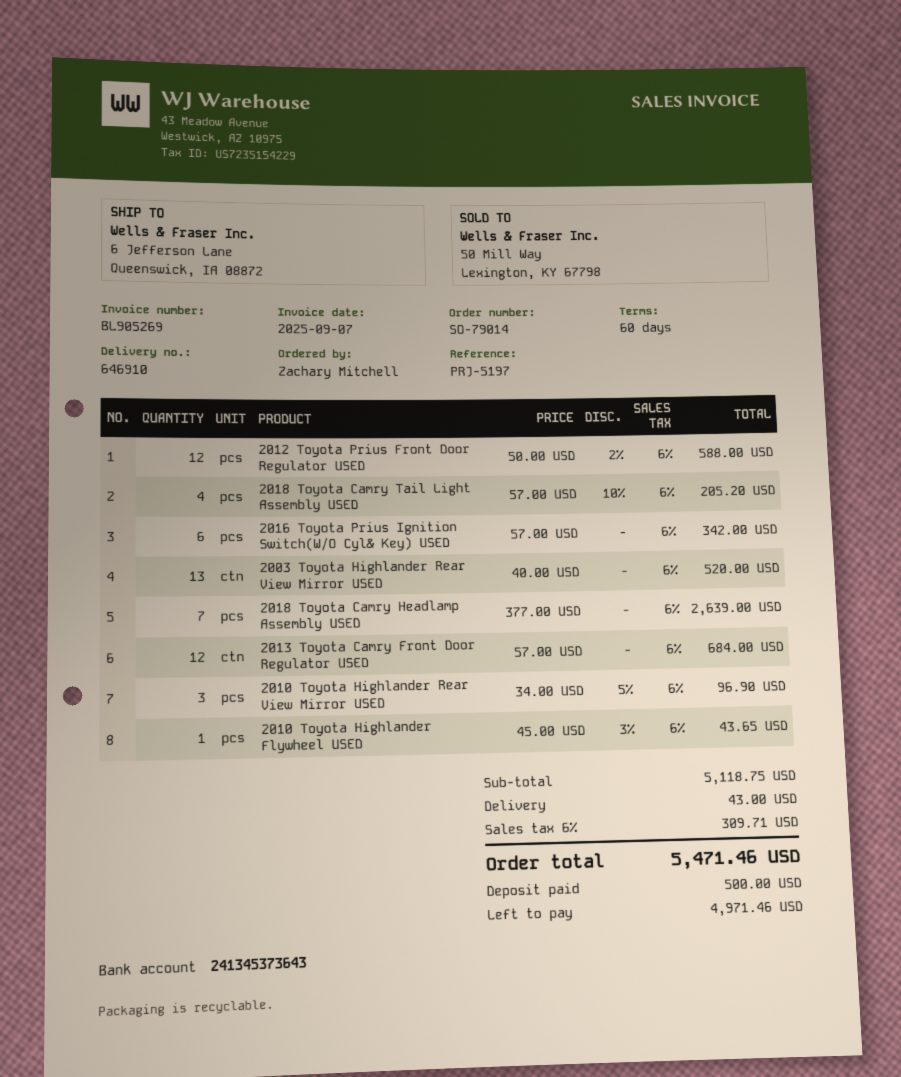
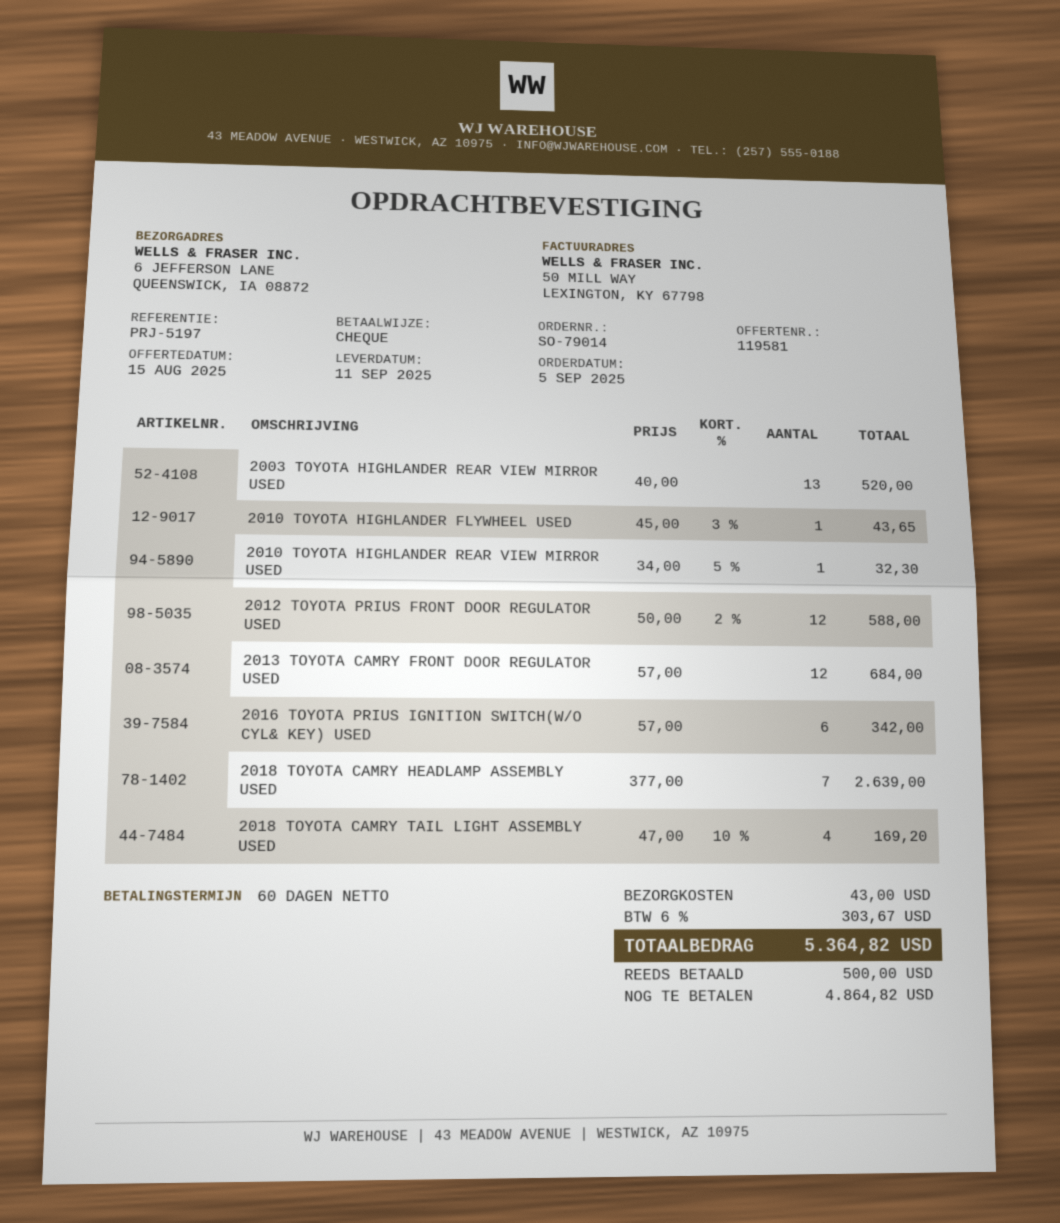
2018 Toyota Camry Tail Light Assembly USED: 4 x 57.00 - 10% = 205.20 -> 4 x 47.00 - 10% = 169.20
2010 Toyota Highlander Rear View Mirror USED: 3 x 34.00 - 5% = 96.90 -> 1 x 34.00 - 5% = 32.30
tax: 6% = 309.71 -> 6% = 303.67
total: 5471.46 -> 5364.82
balance: 4971.46 -> 4864.82

